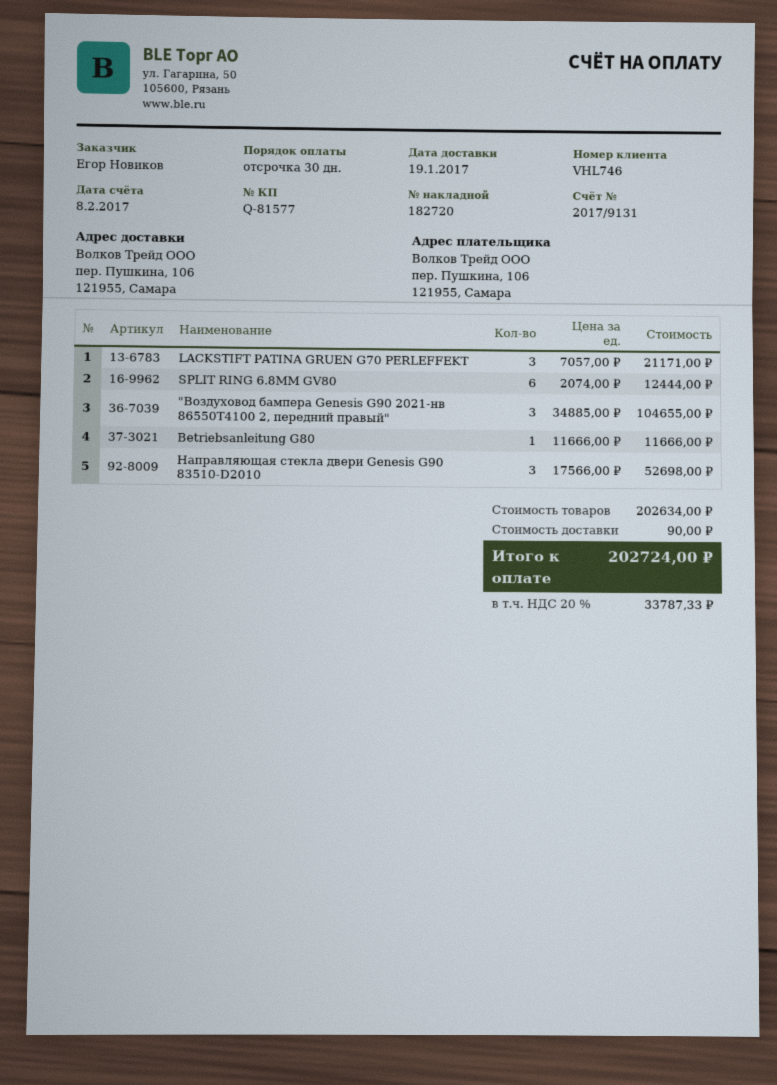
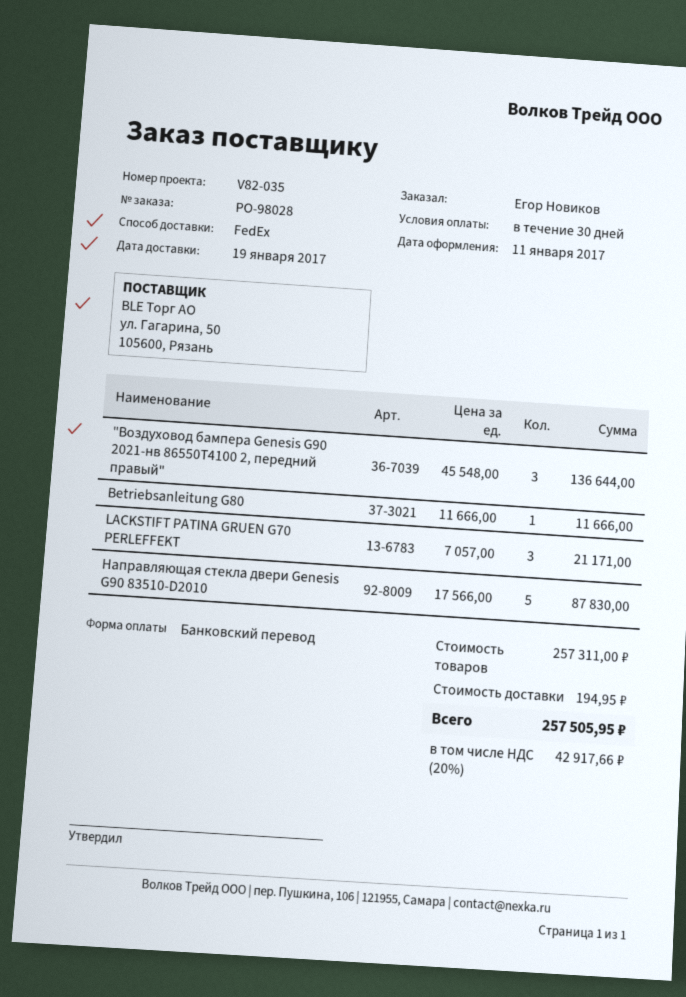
SPLIT RING 6.8MM GV80: 6 x 2074.00 = 12444.00 -> none
"Воздуховод бампера Genesis G90 2021-нв 86550T4100 2, передний правый": 3 x 34885.00 = 104655.00 -> 3 x 45548.00 = 136644.00
Направляющая стекла двери Genesis G90 83510-D2010: 3 x 17566.00 = 52698.00 -> 5 x 17566.00 = 87830.00
subtotal: 202634.00 -> 257311.00
shipping: 90.00 -> 194.95
tax: 20% = 33787.33 -> 20% = 42917.66
total: 202724.00 -> 257505.95

